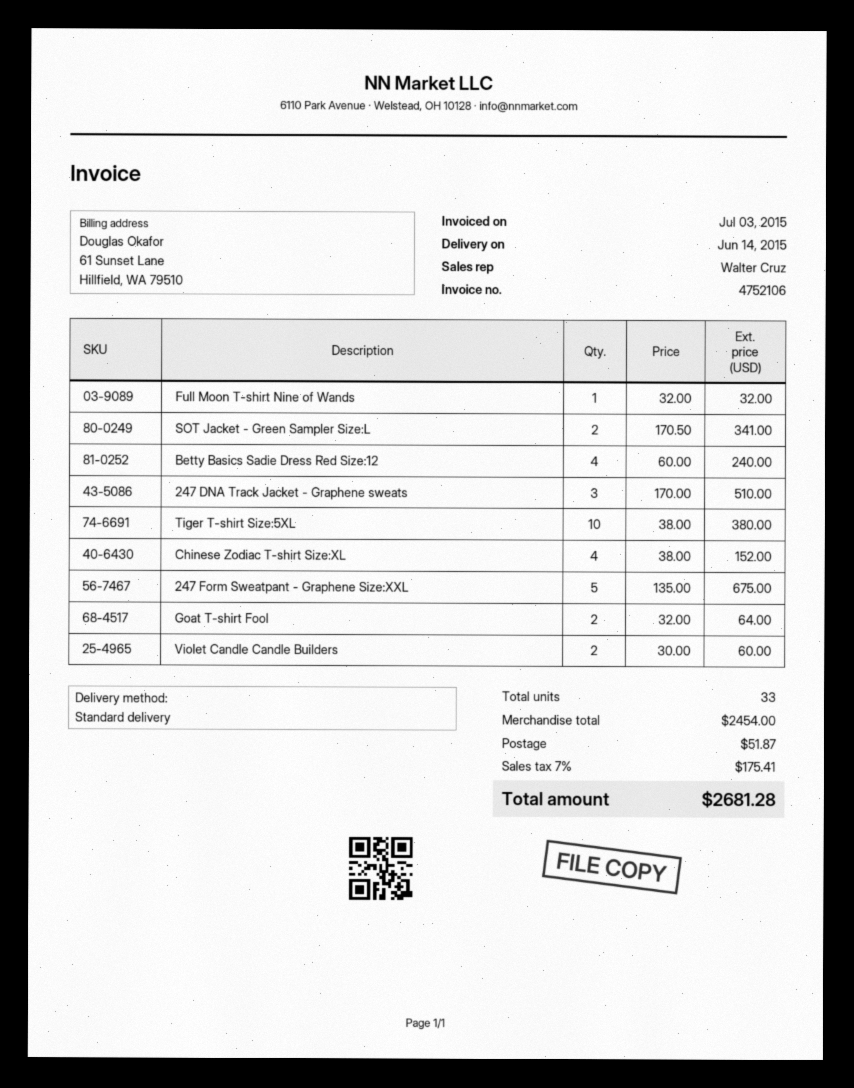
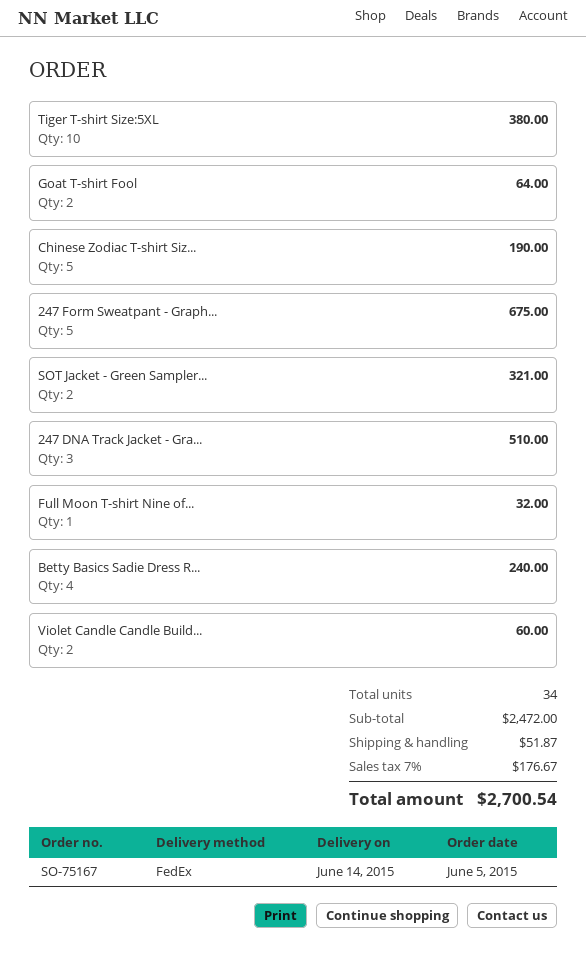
shipping method: standard -> FedEx
SOT Jacket - Green Sampler Size:L: 2 for 341.00 -> 2 for 321.00
Chinese Zodiac T-shirt Size:XL: 4 for 152.00 -> 5 for 190.00
total quantity: 33 -> 34
subtotal: 2454.00 -> 2472.00
tax: 7% = 175.41 -> 7% = 176.67
total: 2681.28 -> 2700.54

